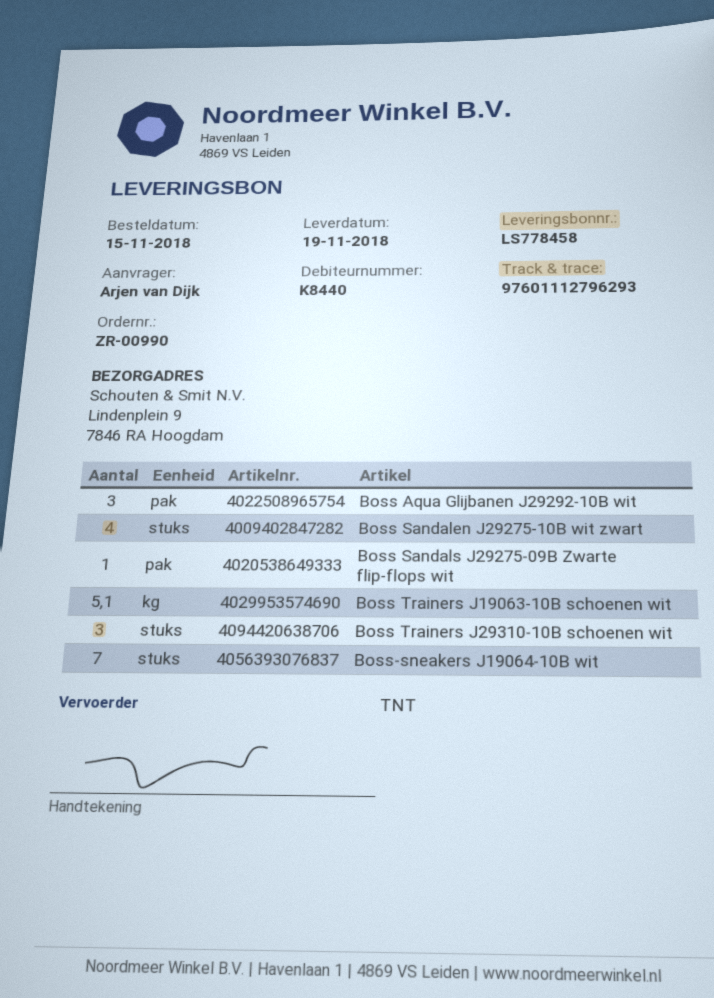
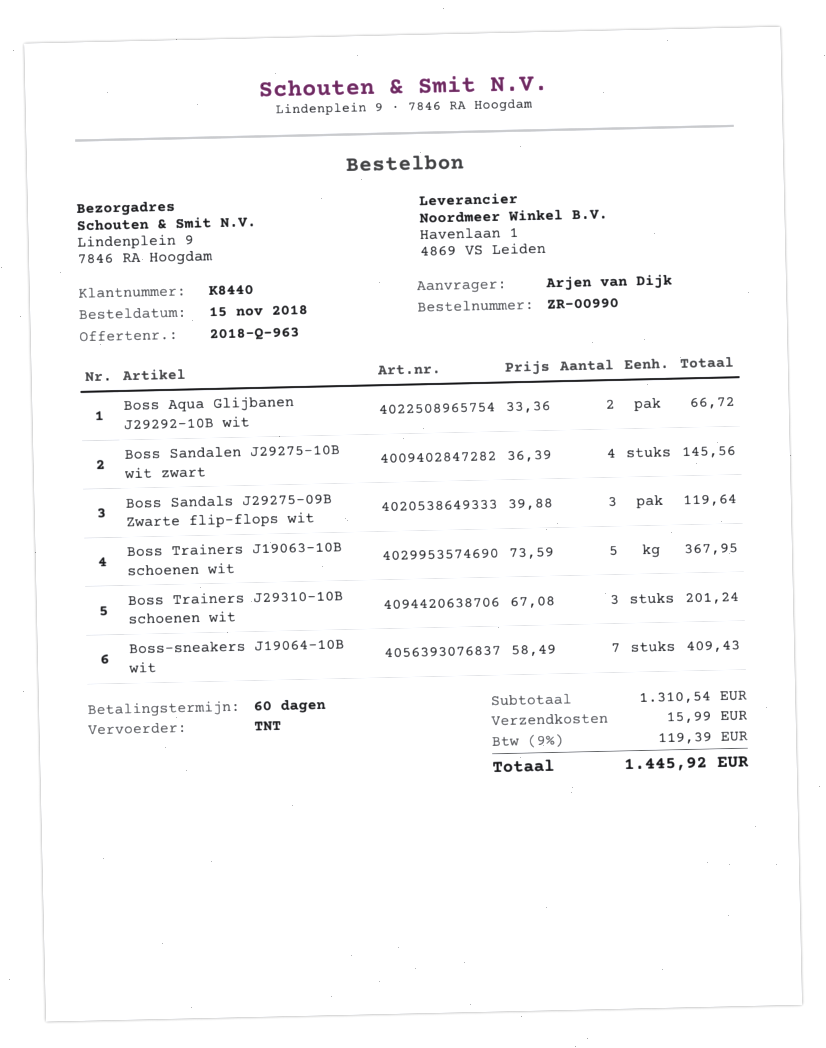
Boss Aqua Glijbanen J29292-10B wit: 3 -> 2
Boss Sandals J29275-09B Zwarte flip-flops wit: 1 -> 3
Boss Trainers J19063-10B schoenen wit: 5.1 -> 5

